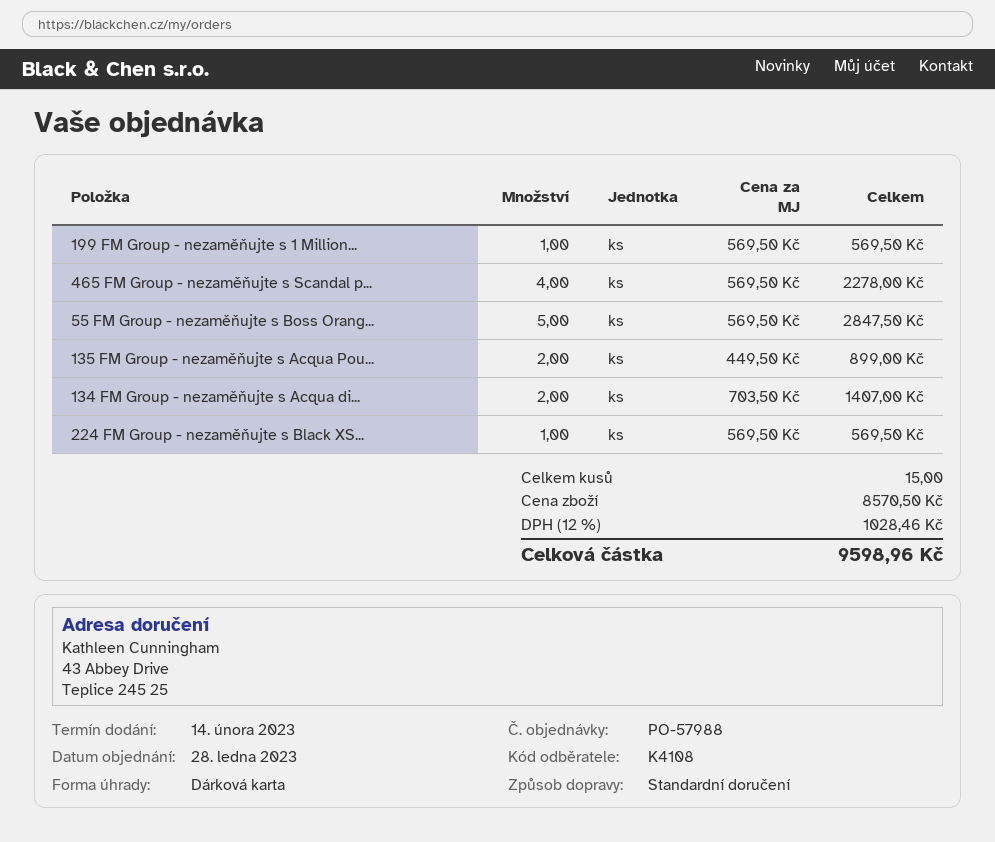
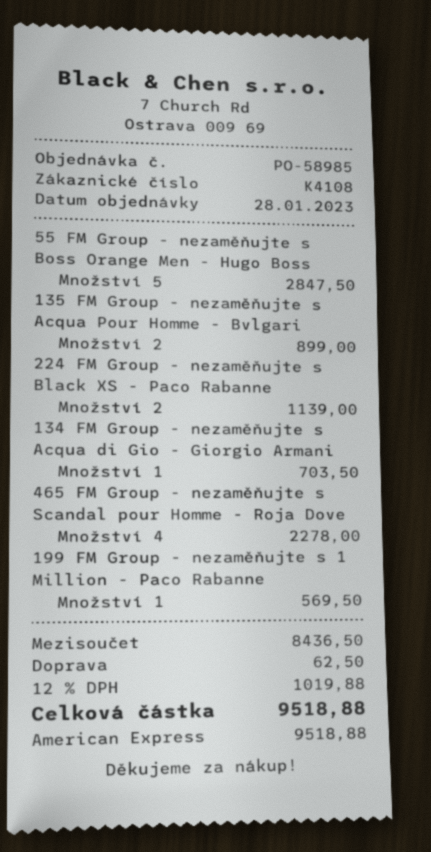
order number: PO-57988 -> PO-58985
payment method: gift card -> American Express
134 FM Group - nezaměňujte s Acqua di...: 2 for 1407.00 -> 1 for 703.50
224 FM Group - nezaměňujte s Black XS...: 1 for 569.50 -> 2 for 1139.00
subtotal: 8570.50 -> 8436.50
shipping: none -> 62.50
tax: 12% = 1028.46 -> 12% = 1019.88
total: 9598.96 -> 9518.88

